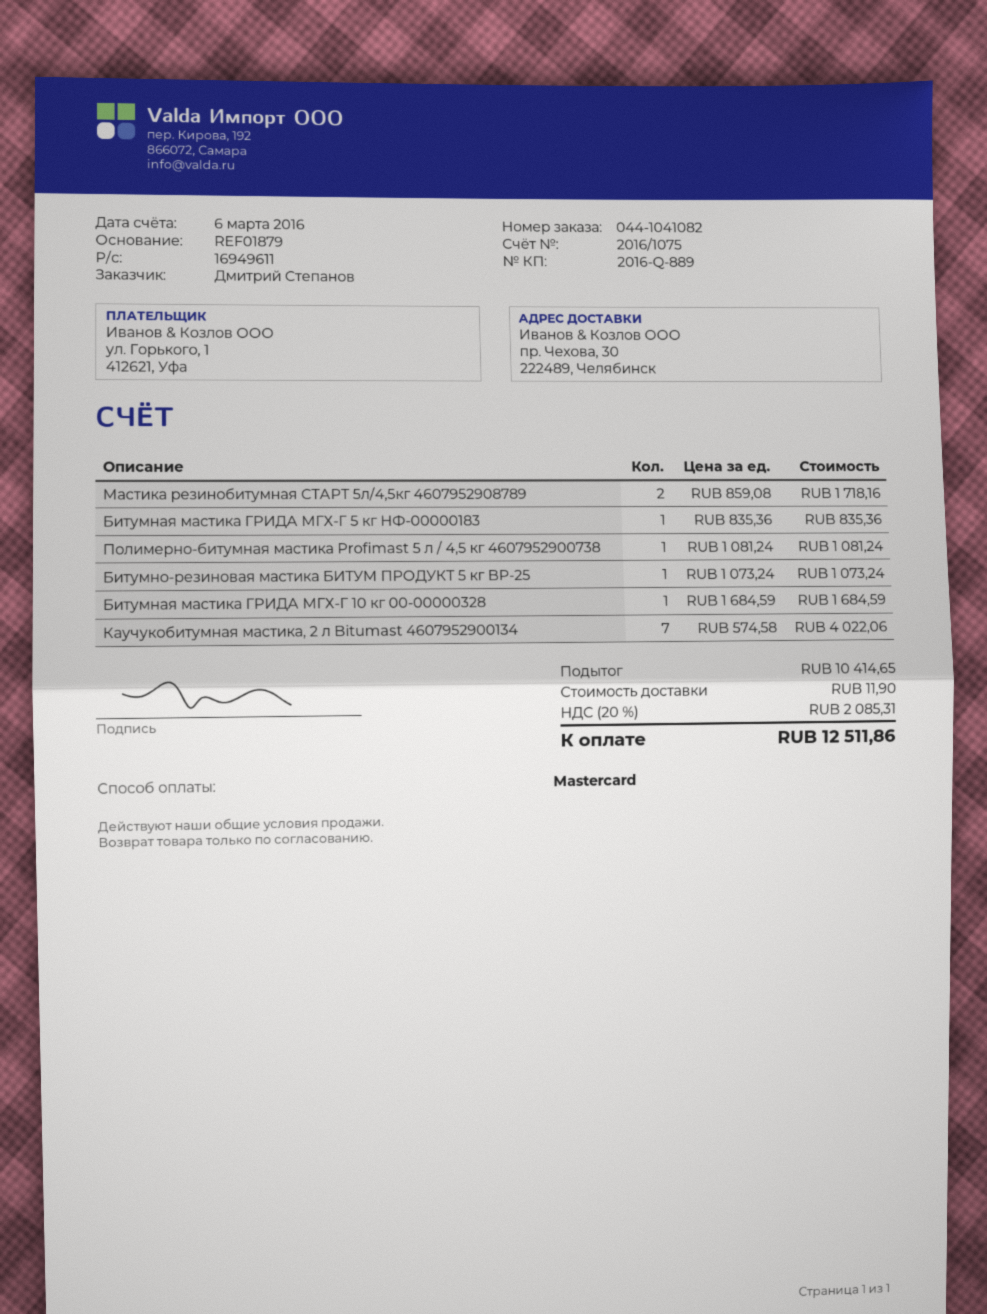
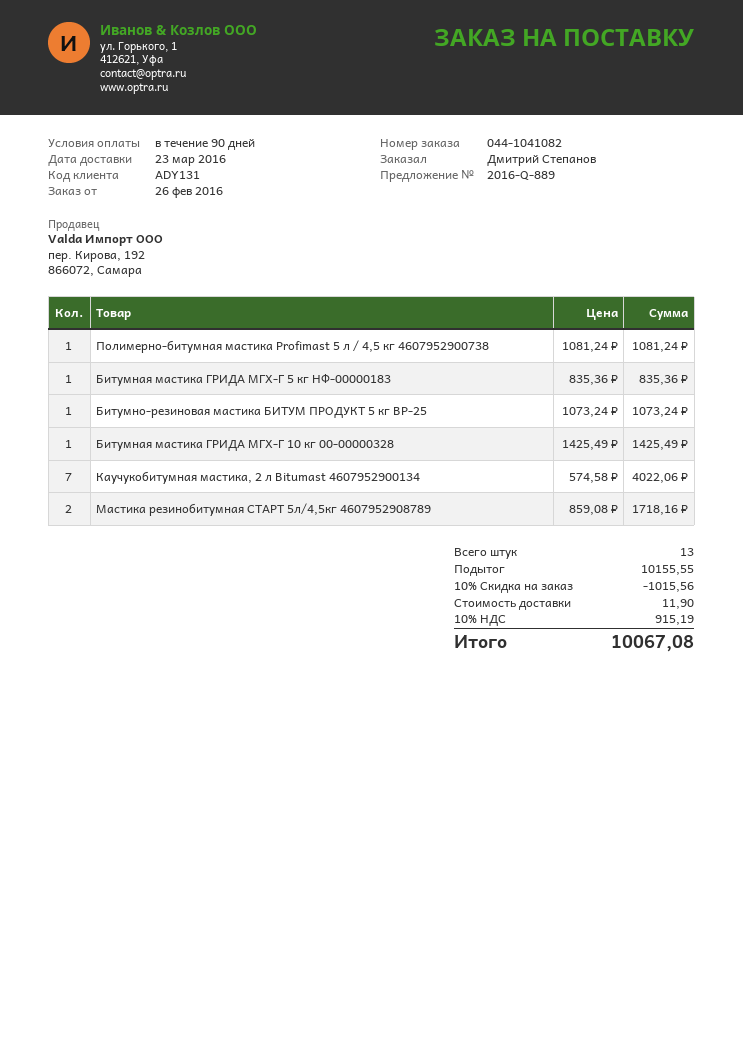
Битумная мастика ГРИДА МГХ-Г 10 кг 00-00000328: 1 x 1684.59 = 1684.59 -> 1 x 1425.49 = 1425.49
subtotal: 10414.65 -> 10155.55
discount: none -> 10% = 1015.56
tax: 20% = 2085.31 -> 10% = 915.19
total: 12511.86 -> 10067.08

